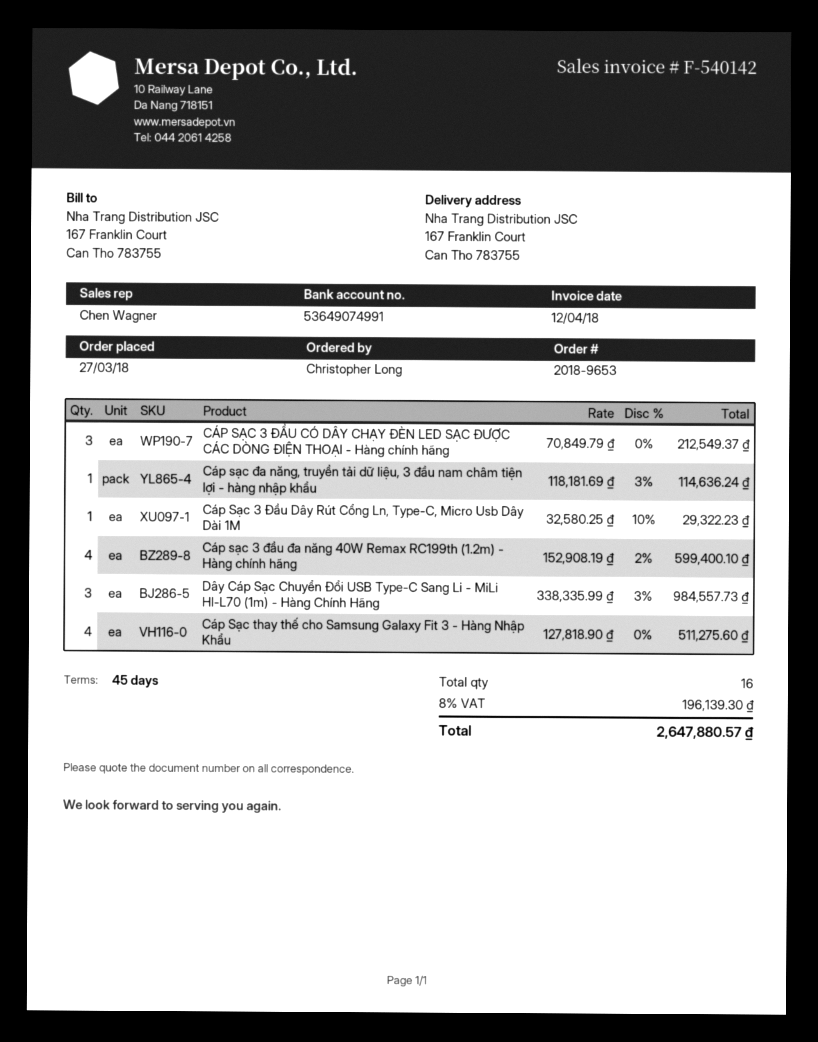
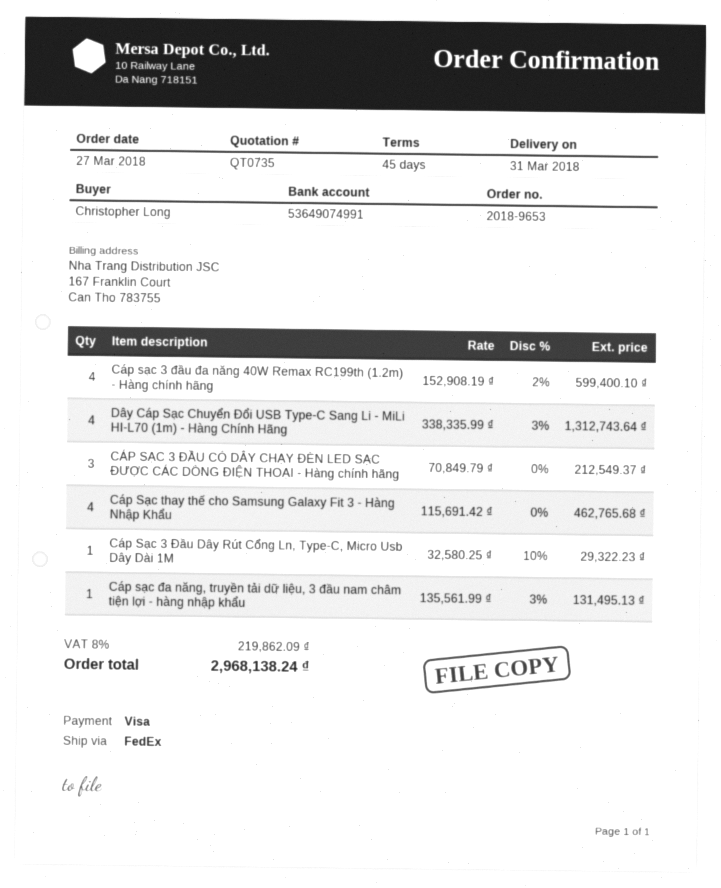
Cáp sạc đa năng, truyền tải dữ liệu, 3 đầu nam châm tiện lợi - hàng nhập khẩu: 1 x 118181.69 - 3% = 114636.24 -> 1 x 135561.99 - 3% = 131495.13
Dây Cáp Sạc Chuyển Đổi USB Type-C Sang Li - MiLi HI-L70 (1m) - Hàng Chính Hãng: 3 x 338335.99 - 3% = 984557.73 -> 4 x 338335.99 - 3% = 1312743.64
Cáp Sạc thay thế cho Samsung Galaxy Fit 3 - Hàng Nhập Khẩu: 4 x 127818.90 = 511275.60 -> 4 x 115691.42 = 462765.68
tax: 8% = 196139.30 -> 8% = 219862.09
total: 2647880.57 -> 2968138.24

